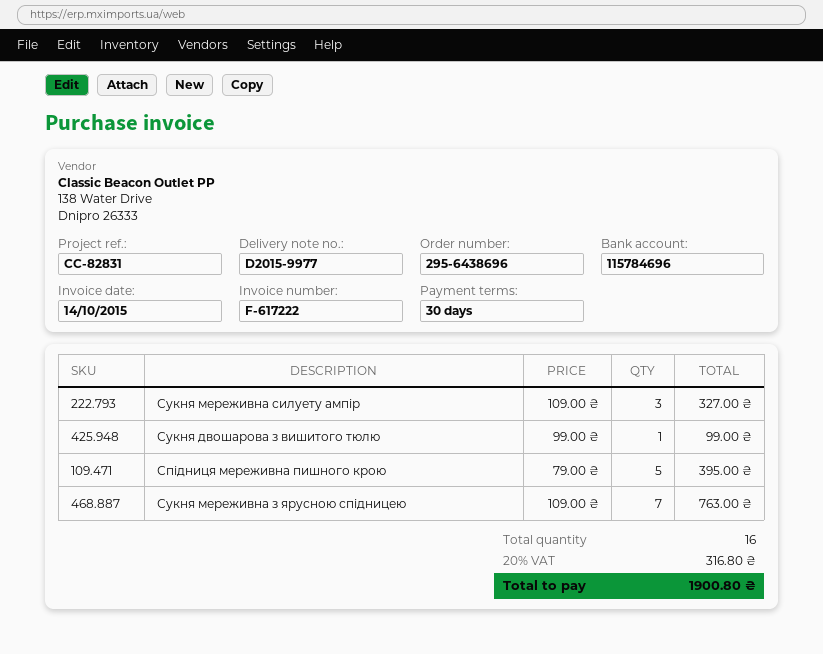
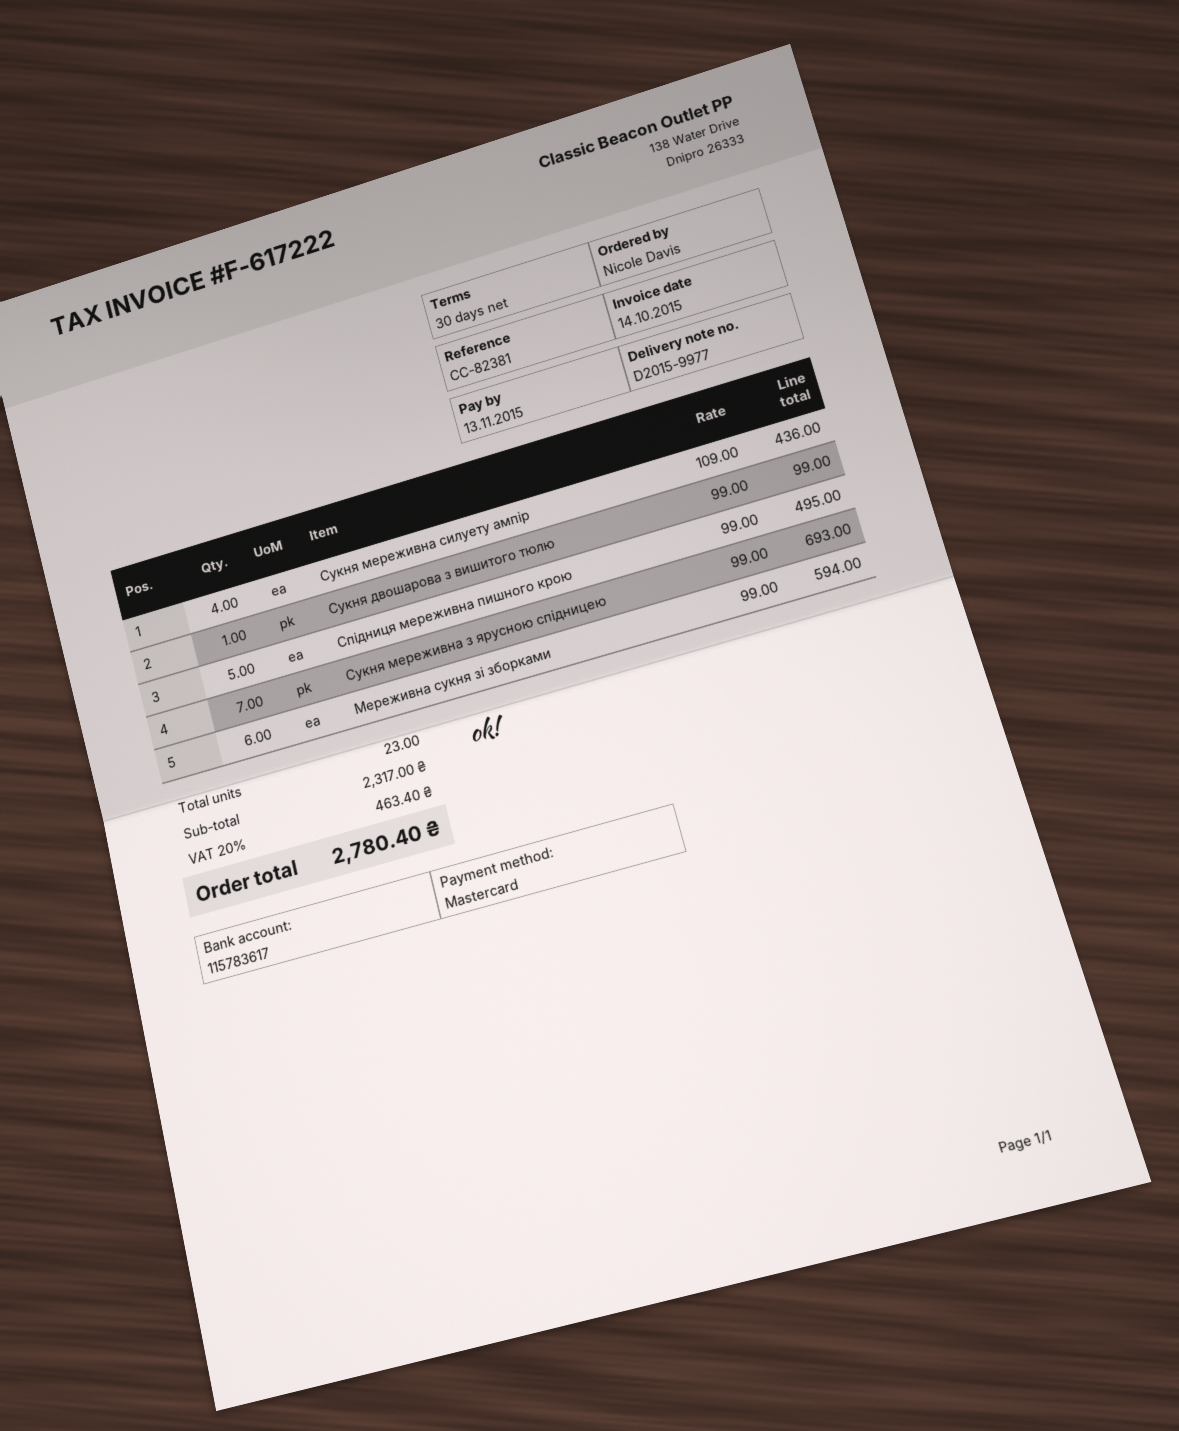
reference: CC-82831 -> CC-82381
bank account: 115784696 -> 115783617
Сукня мереживна силуету ампір: 3 x 109.00 = 327.00 -> 4 x 109.00 = 436.00
Спідниця мереживна пишного крою: 5 x 79.00 = 395.00 -> 5 x 99.00 = 495.00
Сукня мереживна з ярусною спідницею: 7 x 109.00 = 763.00 -> 7 x 99.00 = 693.00
Мереживна сукня зі зборками: none -> 6 x 99.00 = 594.00
total quantity: 16 -> 23
tax: 20% = 316.80 -> 20% = 463.40
total: 1900.80 -> 2780.40

